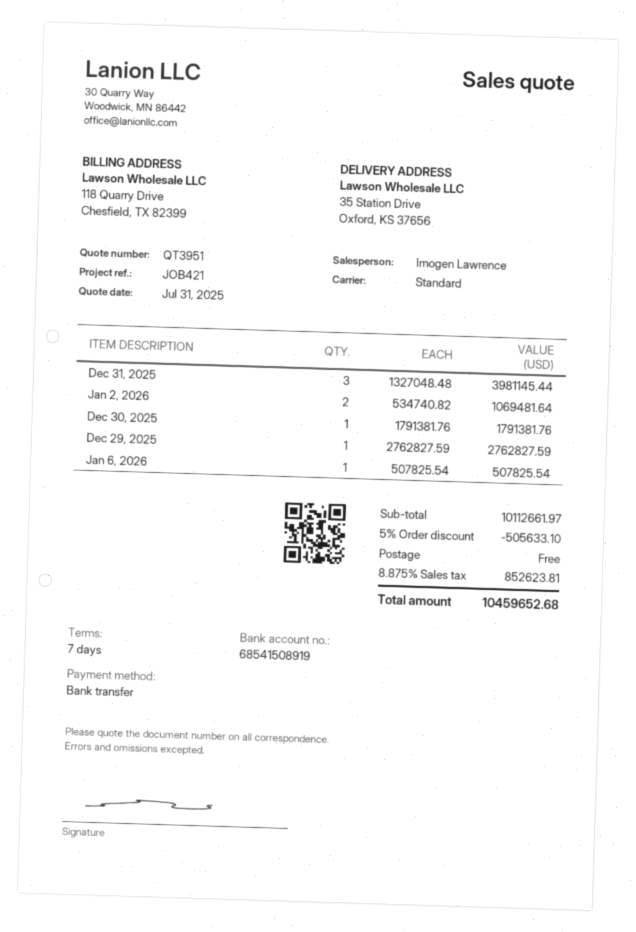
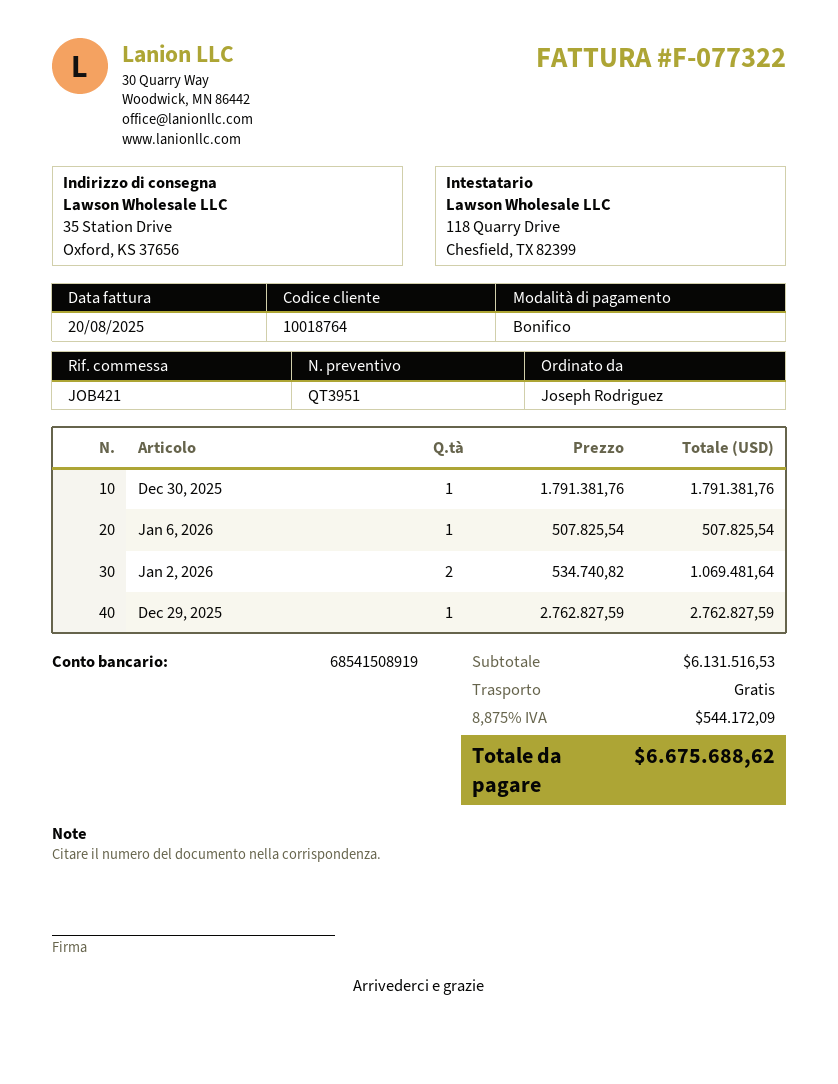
Dec 31, 2025: 3 x 1327048.48 = 3981145.44 -> none
subtotal: 10112661.97 -> 6131516.53
discount: 5% = 505633.10 -> none
tax: 8.875% = 852623.81 -> 8.875% = 544172.09
total: 10459652.68 -> 6675688.62

